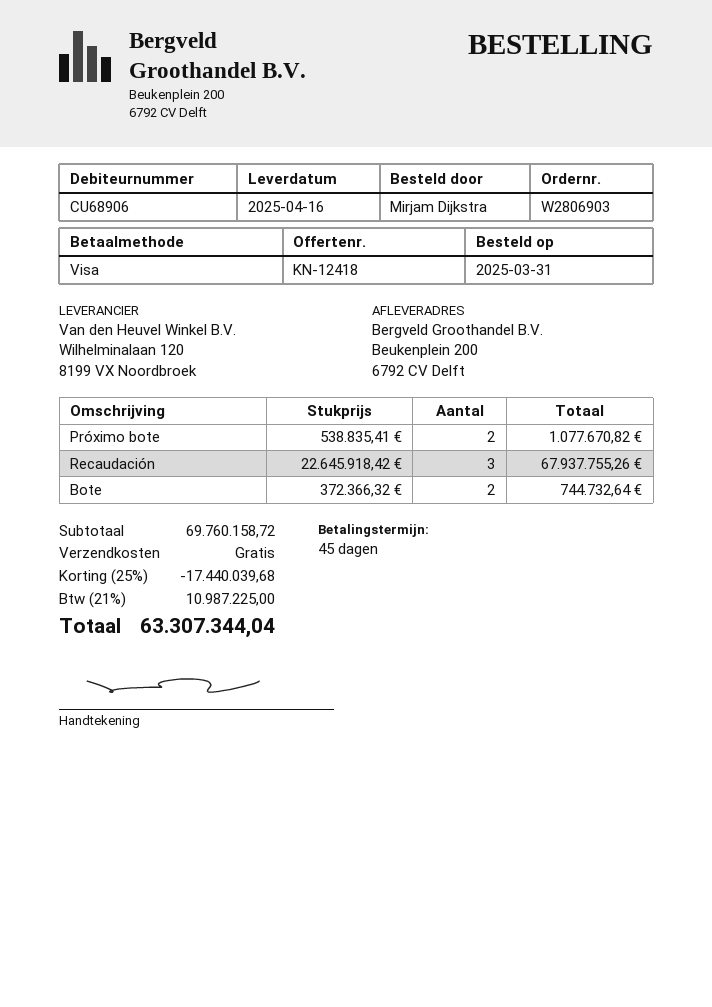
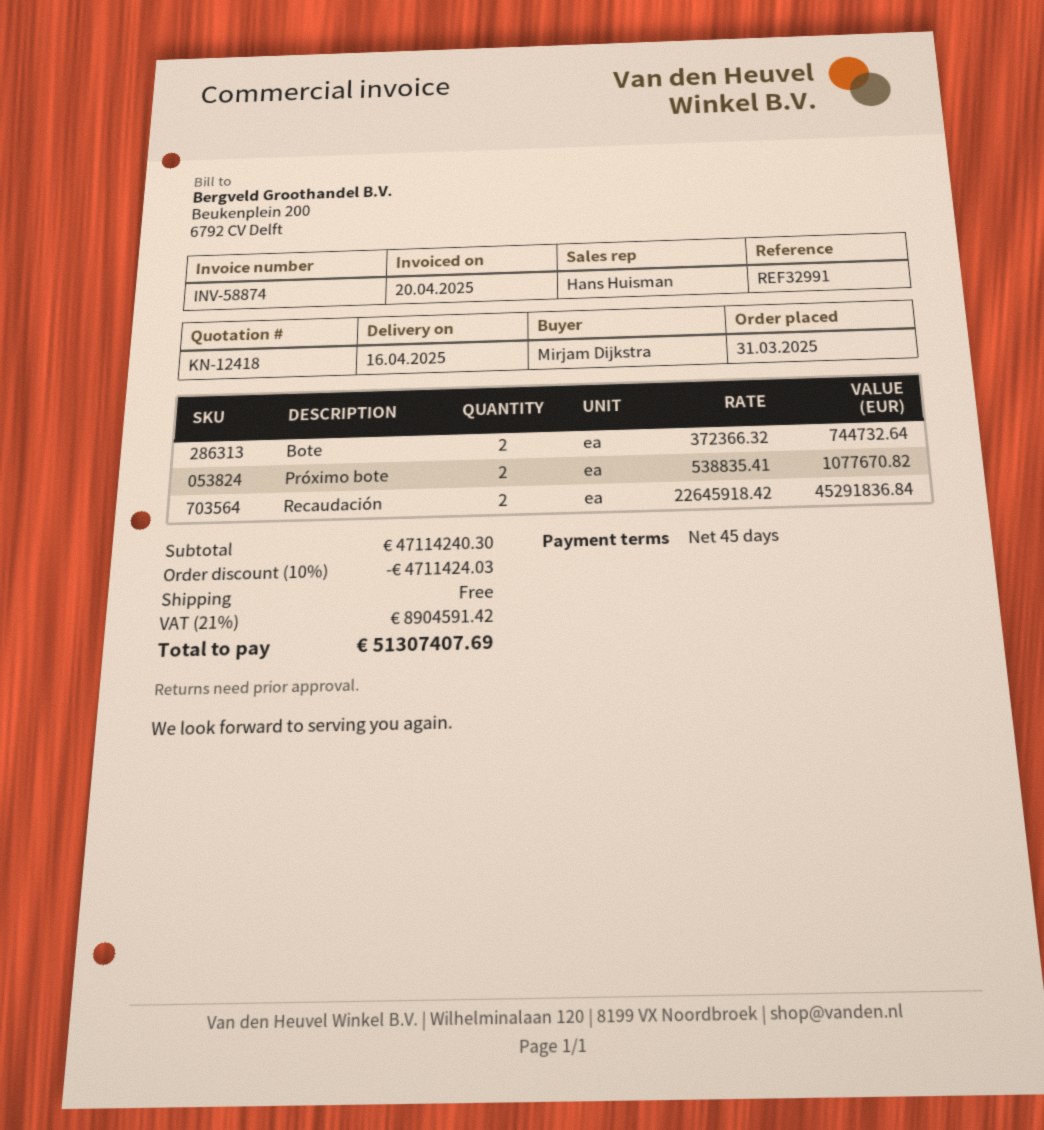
Recaudación: 3 x 22645918.42 = 67937755.26 -> 2 x 22645918.42 = 45291836.84
subtotal: 69760158.72 -> 47114240.30
discount: 25% = 17440039.68 -> 10% = 4711424.03
tax: 21% = 10987225.00 -> 21% = 8904591.42
total: 63307344.04 -> 51307407.69

